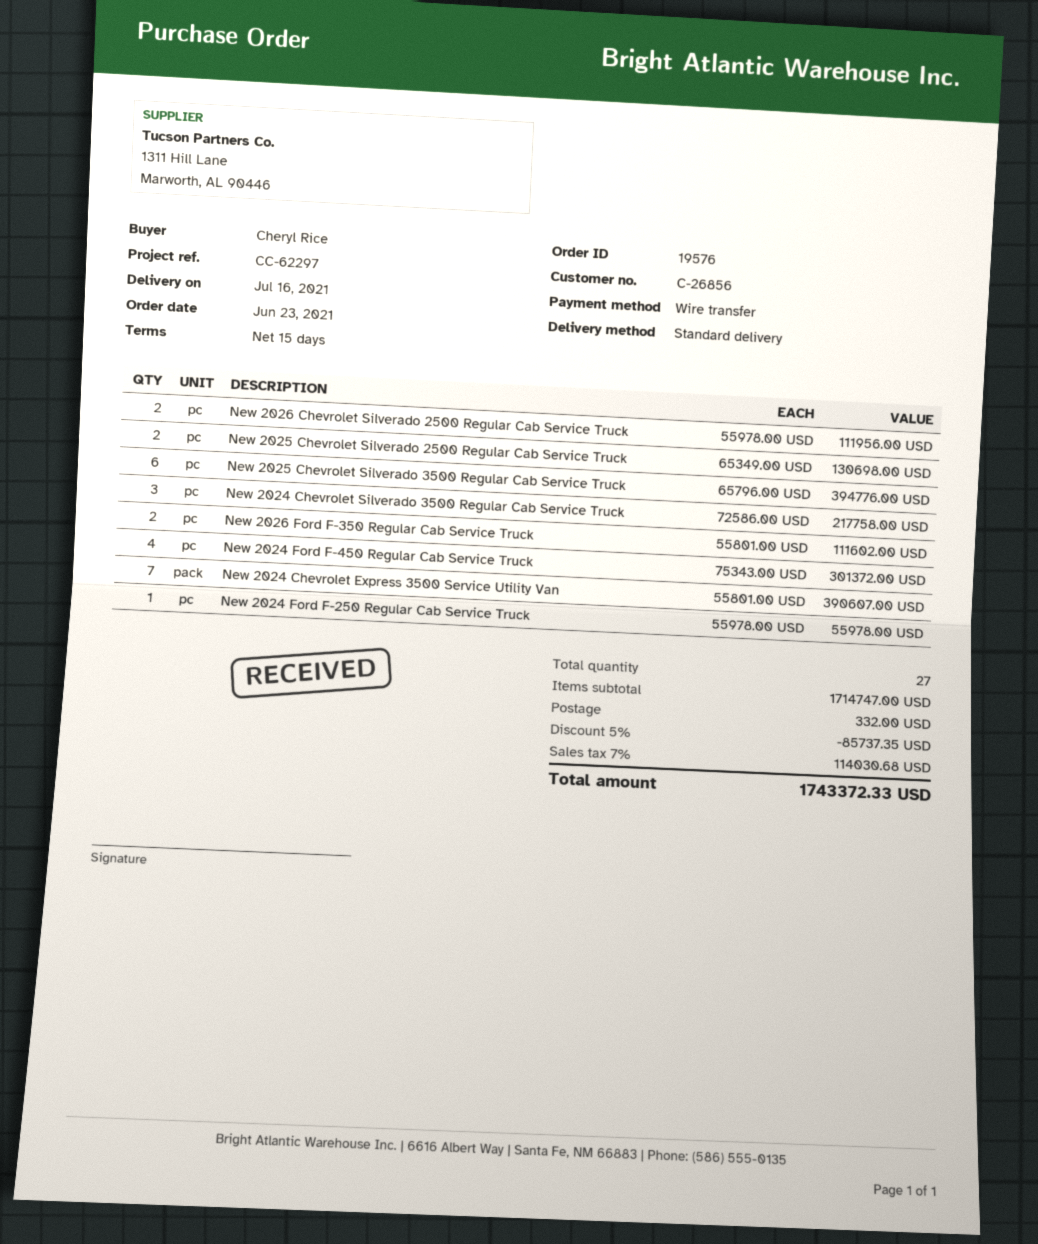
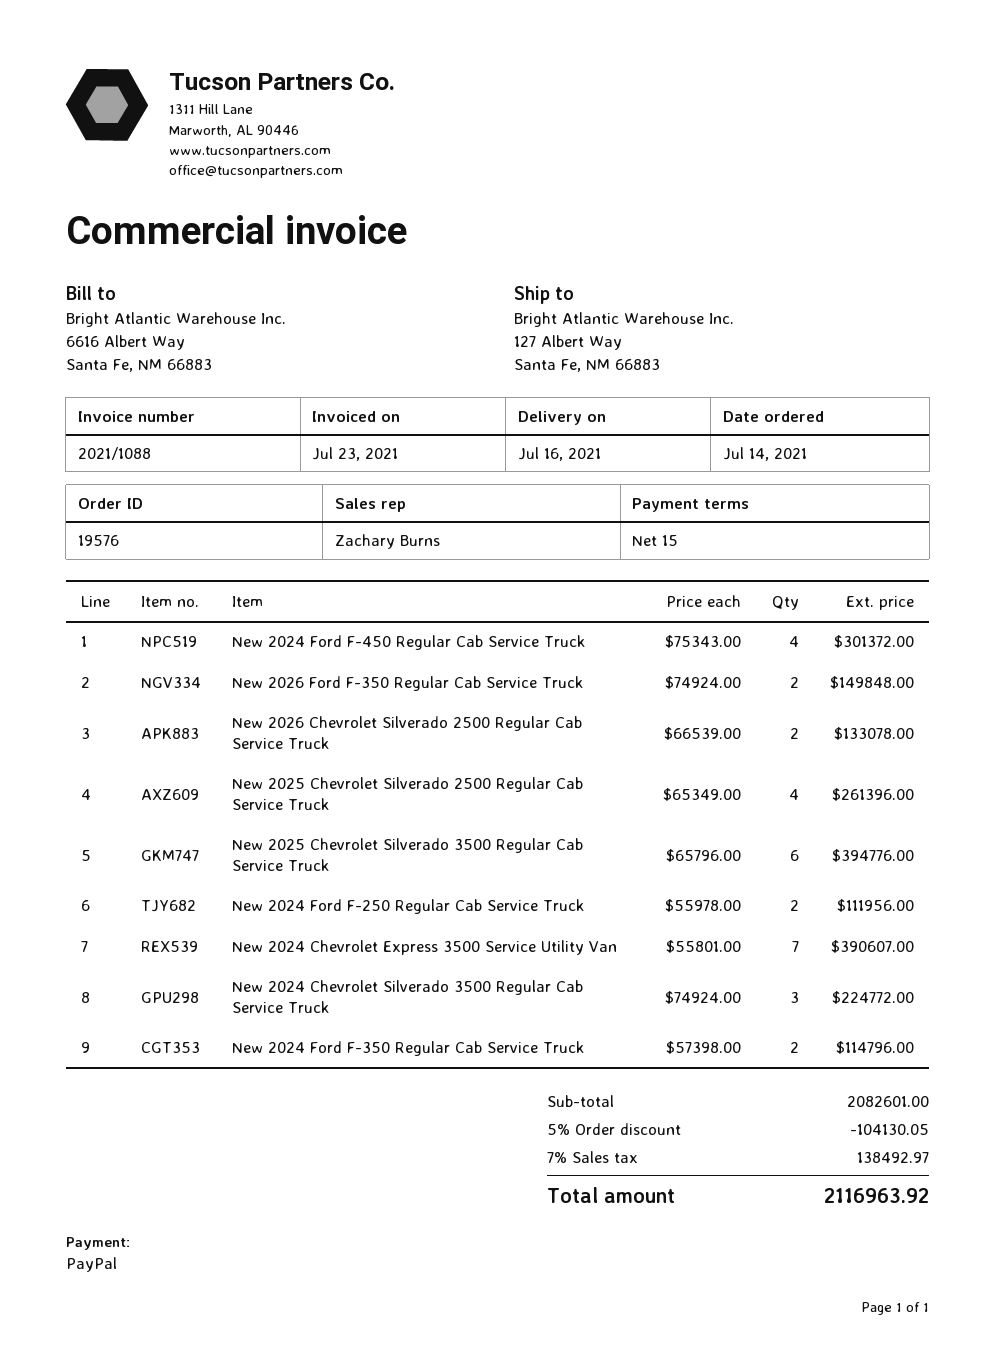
order date: 2021-06-23 -> 2021-07-14
payment method: bank transfer -> PayPal
New 2026 Chevrolet Silverado 2500 Regular Cab Service Truck: 2 x 55978.00 = 111956.00 -> 2 x 66539.00 = 133078.00
New 2025 Chevrolet Silverado 2500 Regular Cab Service Truck: 2 x 65349.00 = 130698.00 -> 4 x 65349.00 = 261396.00
New 2024 Chevrolet Silverado 3500 Regular Cab Service Truck: 3 x 72586.00 = 217758.00 -> 3 x 74924.00 = 224772.00
New 2026 Ford F-350 Regular Cab Service Truck: 2 x 55801.00 = 111602.00 -> 2 x 74924.00 = 149848.00
New 2024 Ford F-250 Regular Cab Service Truck: 1 x 55978.00 = 55978.00 -> 2 x 55978.00 = 111956.00
New 2024 Ford F-350 Regular Cab Service Truck: none -> 2 x 57398.00 = 114796.00
subtotal: 1714747.00 -> 2082601.00
discount: 5% = 85737.35 -> 5% = 104130.05
shipping: 332.00 -> none
tax: 7% = 114030.68 -> 7% = 138492.97
total: 1743372.33 -> 2116963.92

